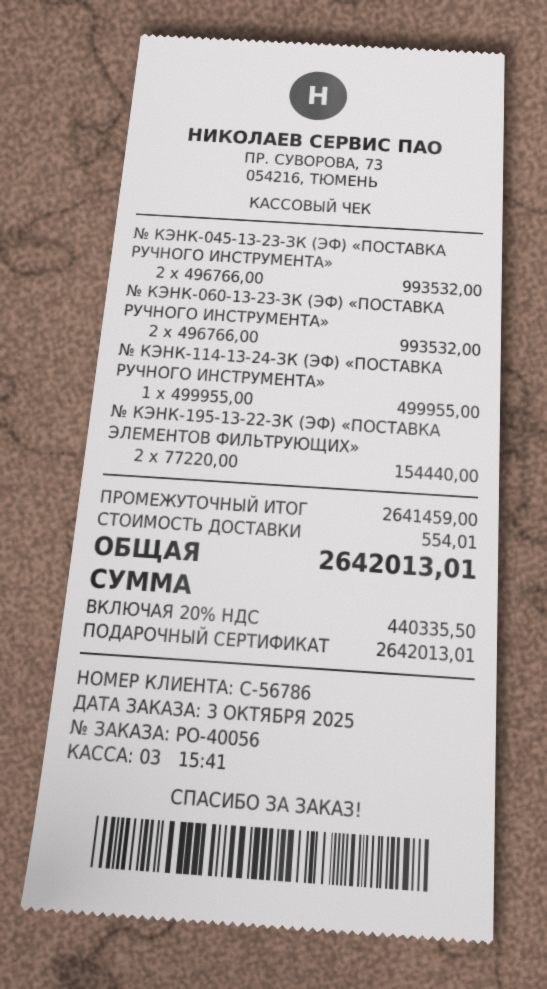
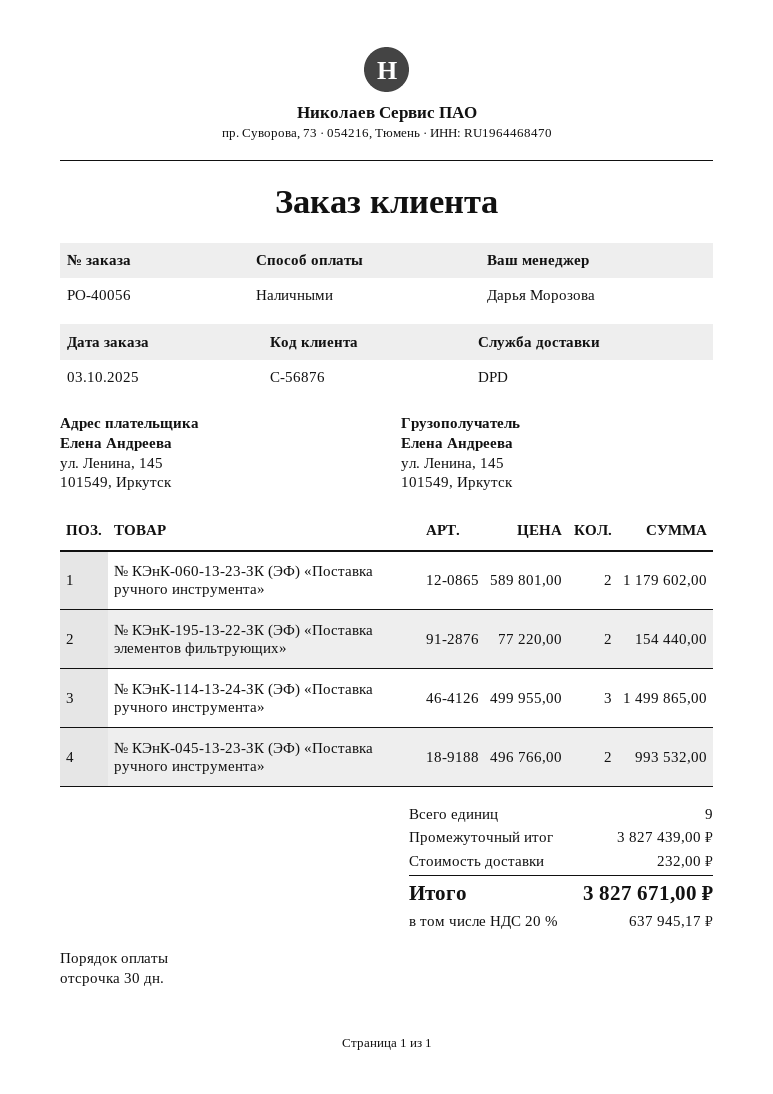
customer number: C-56786 -> C-56876
payment method: gift card -> cash
№ КЭНК-060-13-23-ЗК (ЭФ) «ПОСТАВКА РУЧНОГО ИНСТРУМЕНТА»: 2 x 496766.00 = 993532.00 -> 2 x 589801.00 = 1179602.00
№ КЭНК-114-13-24-ЗК (ЭФ) «ПОСТАВКА РУЧНОГО ИНСТРУМЕНТА»: 1 x 499955.00 = 499955.00 -> 3 x 499955.00 = 1499865.00
subtotal: 2641459.00 -> 3827439.00
shipping: 554.01 -> 232.00
tax: 20% = 440335.50 -> 20% = 637945.17
total: 2642013.01 -> 3827671.00

